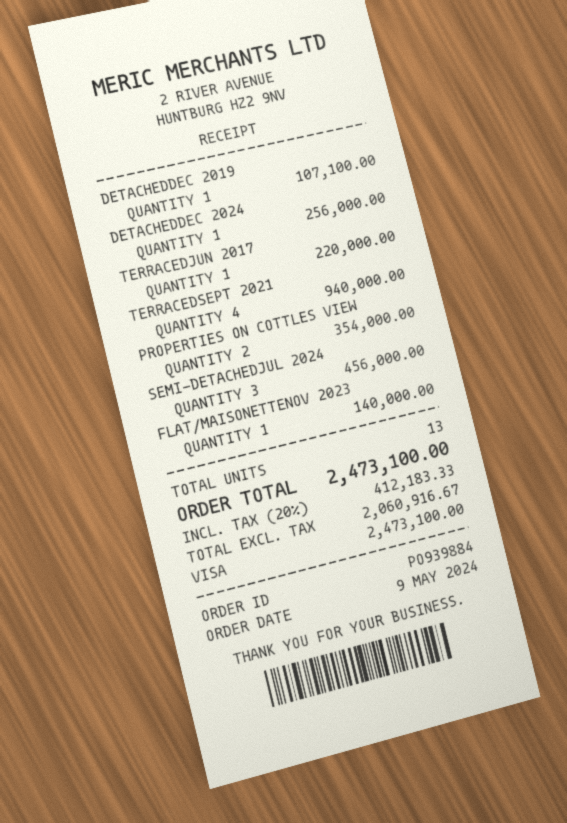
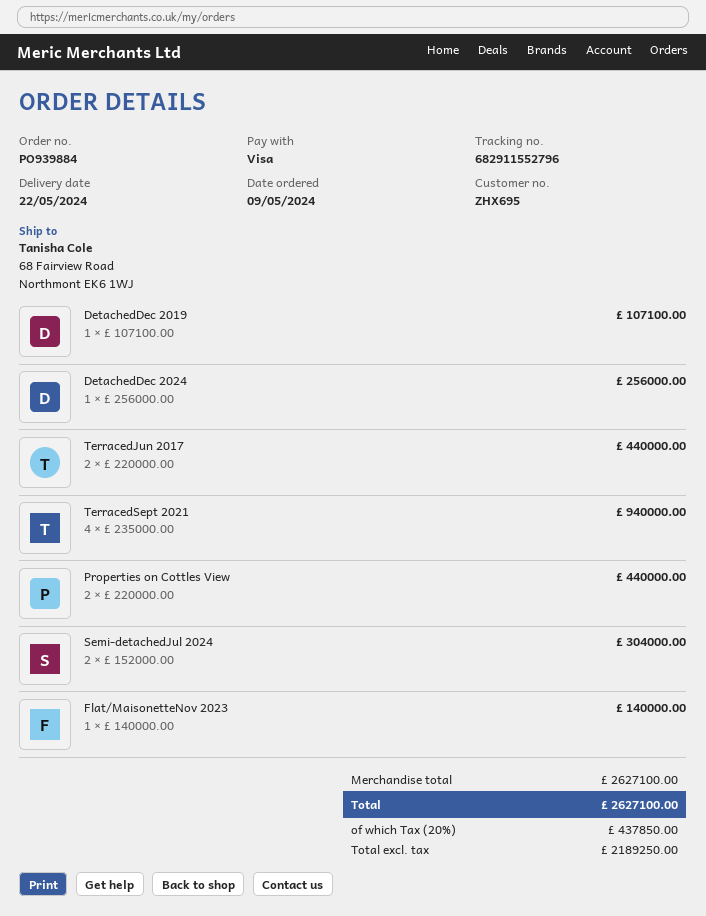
TERRACEDJUN 2017: 1 for 220000.00 -> 2 for 440000.00
PROPERTIES ON COTTLES VIEW: 2 for 354000.00 -> 2 for 440000.00
SEMI-DETACHEDJUL 2024: 3 for 456000.00 -> 2 for 304000.00
net: 2060916.67 -> 2189250.00
tax: 20% = 412183.33 -> 20% = 437850.00
total: 2473100.00 -> 2627100.00

